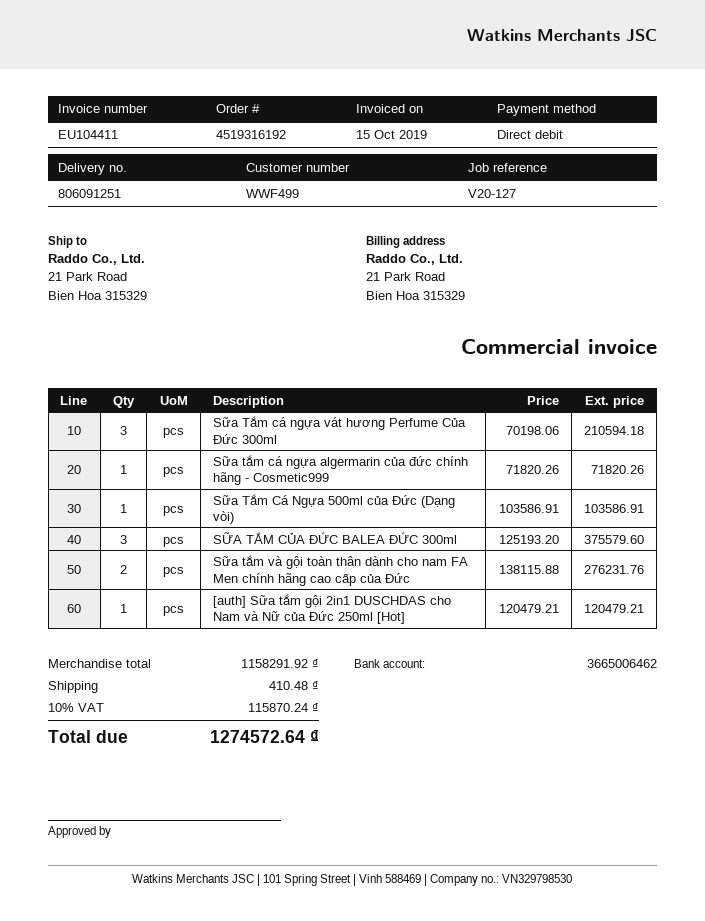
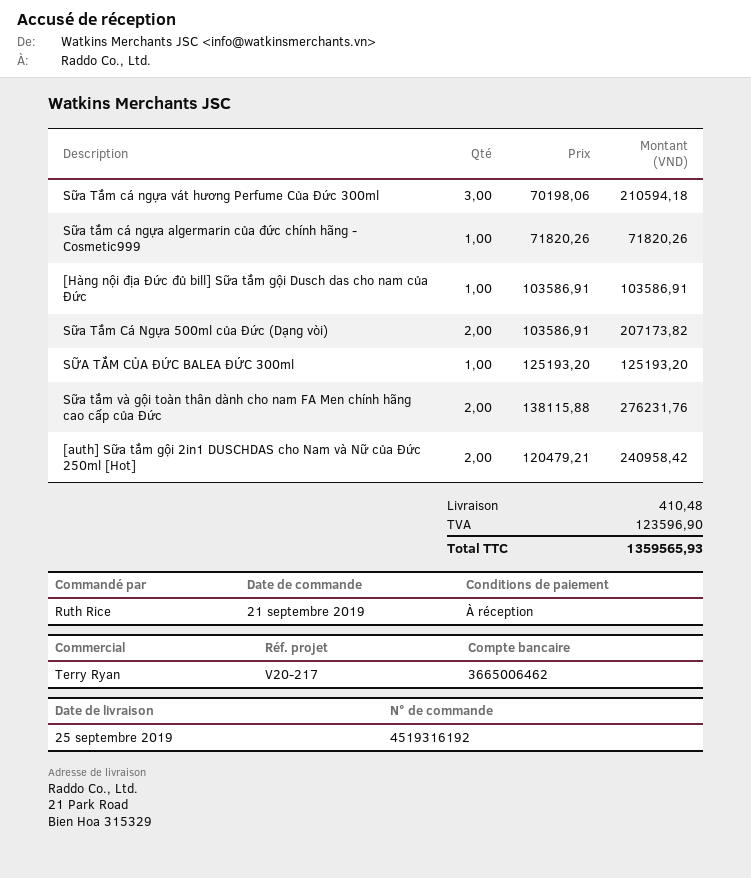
reference: V20-127 -> V20-217
Sữa Tắm Cá Ngựa 500ml của Đức (Dạng vòi): 1 x 103586.91 = 103586.91 -> 2 x 103586.91 = 207173.82
SỮA TẮM CỦA ĐỨC BALEA ĐỨC 300ml: 3 x 125193.20 = 375579.60 -> 1 x 125193.20 = 125193.20
[auth] Sữa tắm gội 2in1 DUSCHDAS cho Nam và Nữ của Đức 250ml [Hot]: 1 x 120479.21 = 120479.21 -> 2 x 120479.21 = 240958.42
[Hàng nội địa Đức đủ bill] Sữa tắm gội Dusch das cho nam của Đức: none -> 1 x 103586.91 = 103586.91
tax: 115870.24 -> 123596.90
total: 1274572.64 -> 1359565.93

